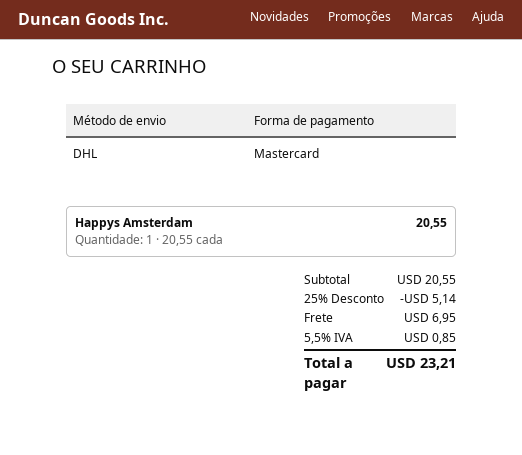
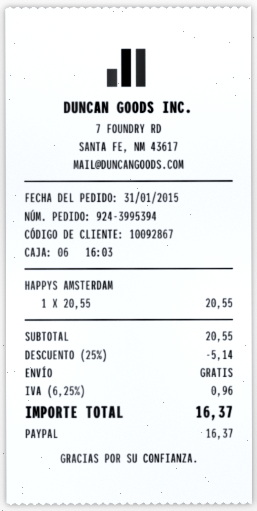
payment method: Mastercard -> PayPal
shipping: 6.95 -> 0.00
tax: 5.5% = 0.85 -> 6.25% = 0.96
total: 23.21 -> 16.37

